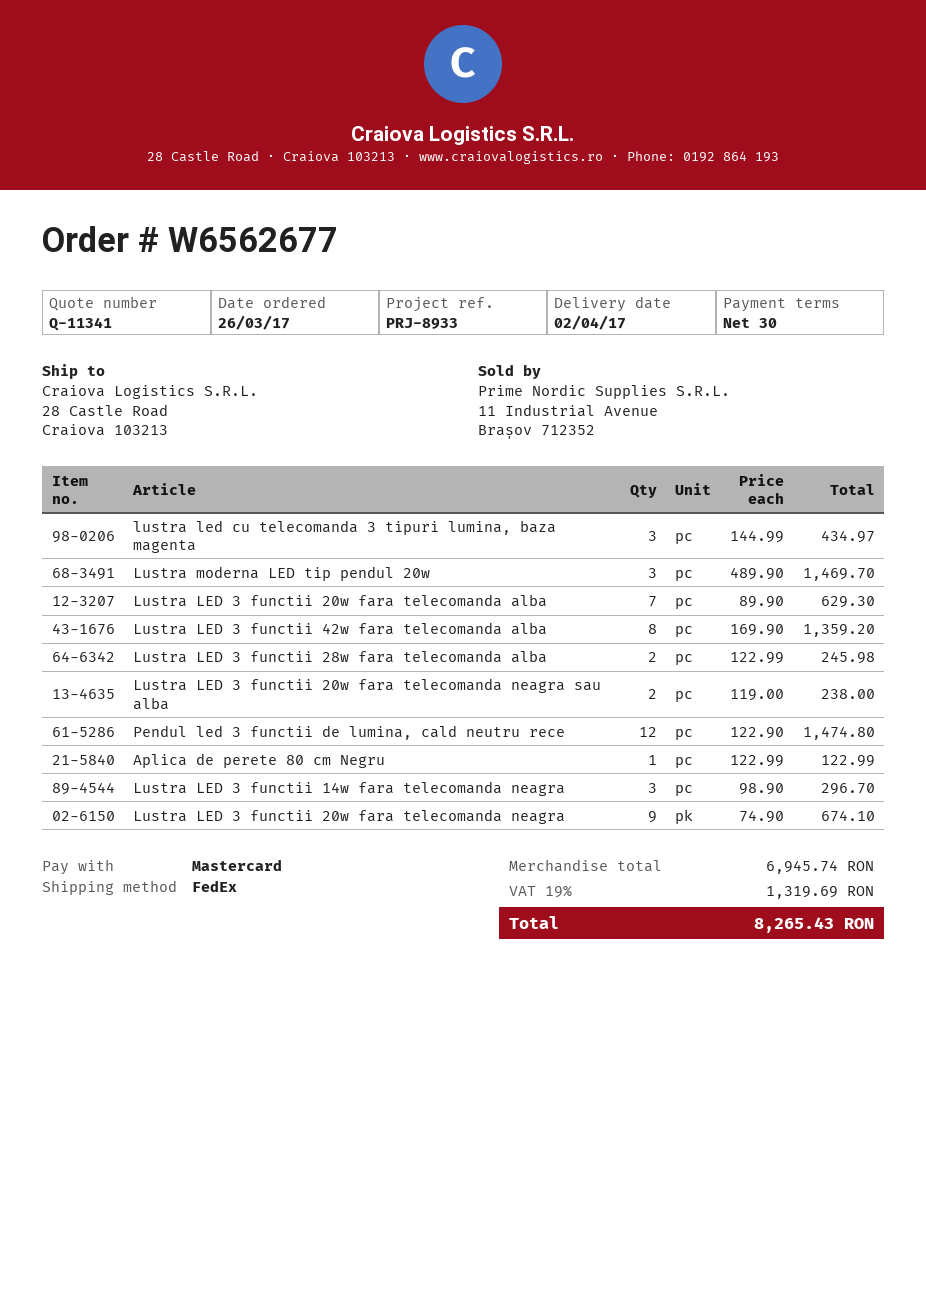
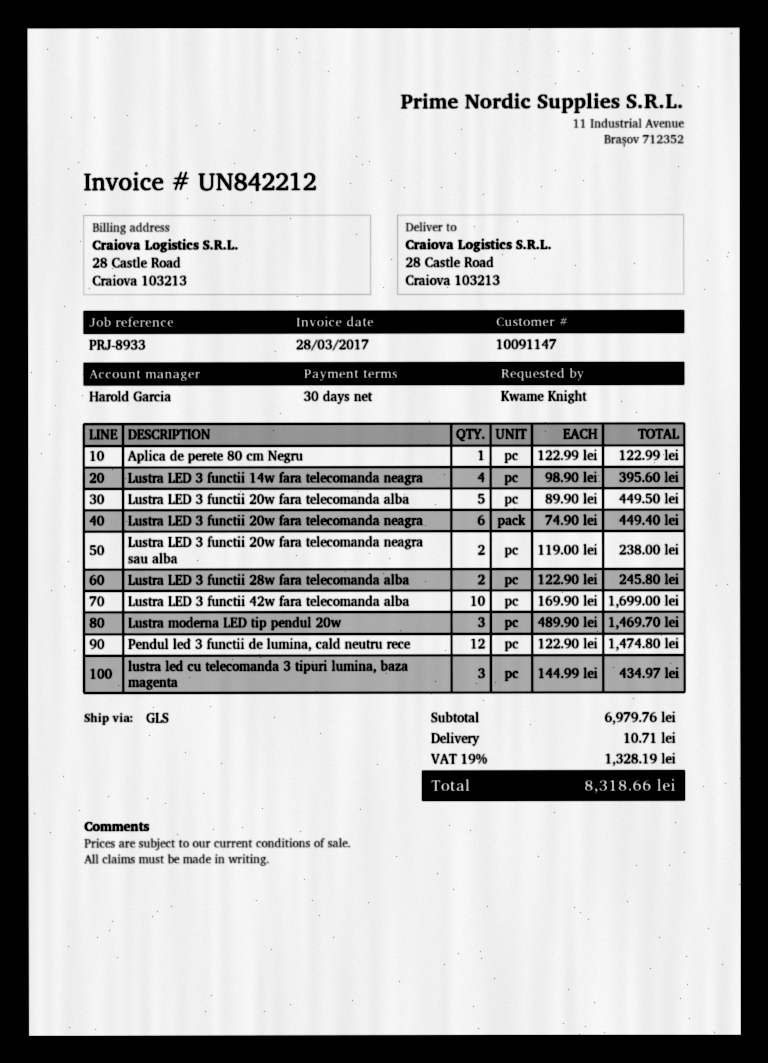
shipping method: FedEx -> GLS
Lustra LED 3 functii 20w fara telecomanda alba: 7 x 89.90 = 629.30 -> 5 x 89.90 = 449.50
Lustra LED 3 functii 42w fara telecomanda alba: 8 x 169.90 = 1359.20 -> 10 x 169.90 = 1699.00
Lustra LED 3 functii 28w fara telecomanda alba: 2 x 122.99 = 245.98 -> 2 x 122.90 = 245.80
Lustra LED 3 functii 14w fara telecomanda neagra: 3 x 98.90 = 296.70 -> 4 x 98.90 = 395.60
Lustra LED 3 functii 20w fara telecomanda neagra: 9 x 74.90 = 674.10 -> 6 x 74.90 = 449.40
subtotal: 6945.74 -> 6979.76
shipping: none -> 10.71
tax: 19% = 1319.69 -> 19% = 1328.19
total: 8265.43 -> 8318.66

